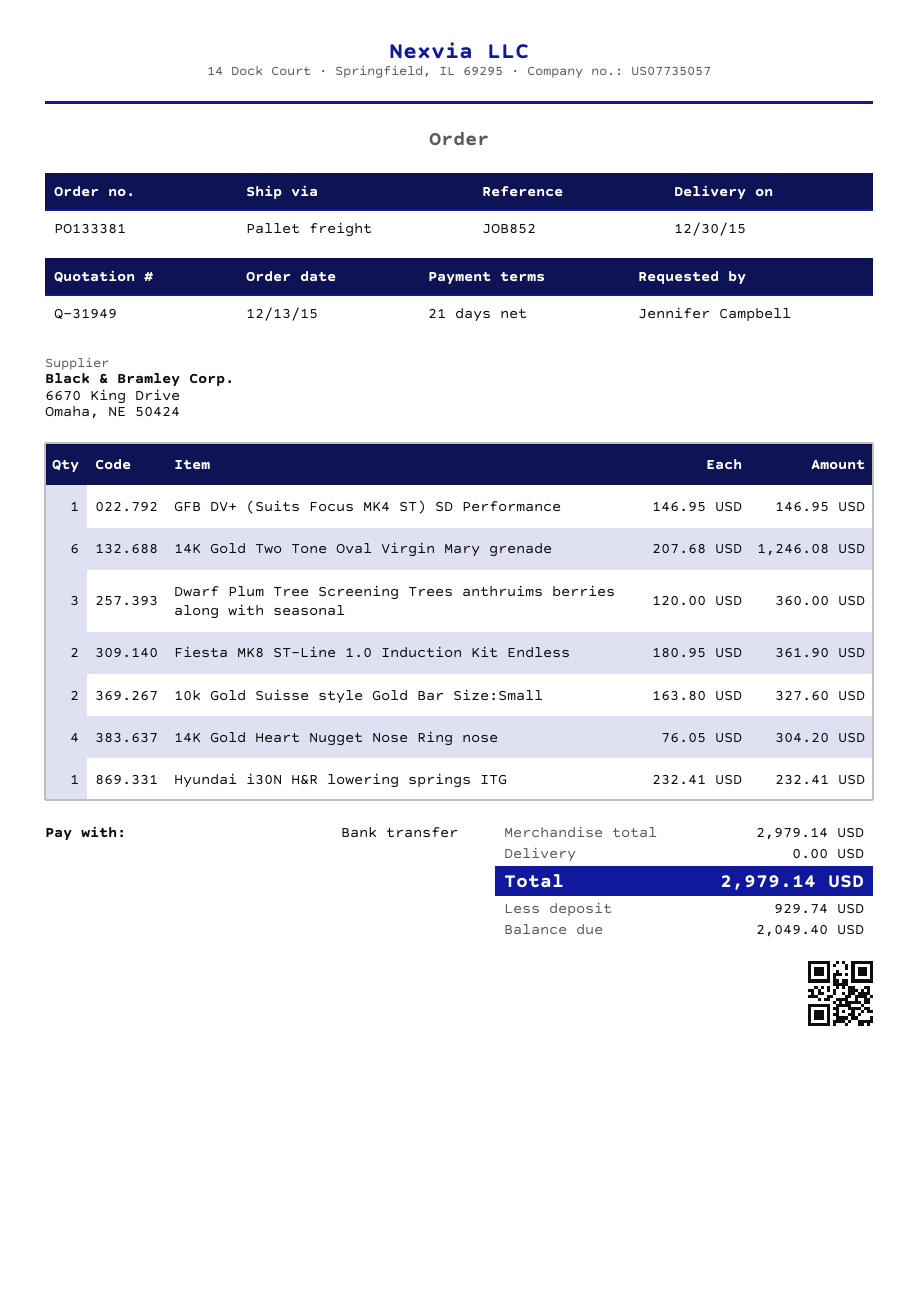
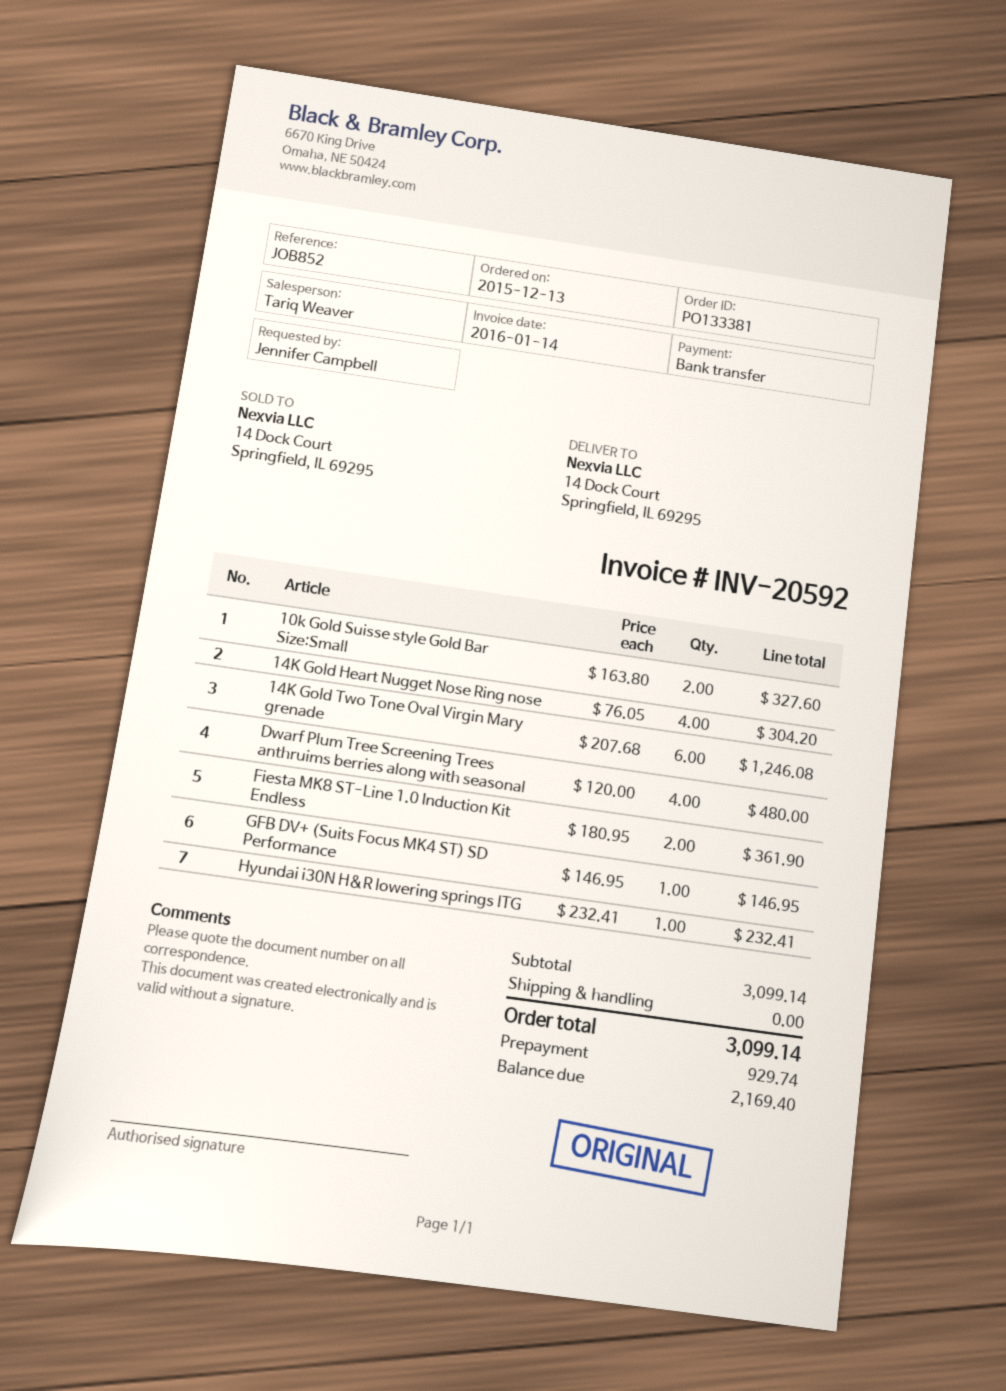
Dwarf Plum Tree Screening Trees anthruims berries along with seasonal: 3 x 120.00 = 360.00 -> 4 x 120.00 = 480.00
subtotal: 2979.14 -> 3099.14
total: 2979.14 -> 3099.14
balance: 2049.40 -> 2169.40

